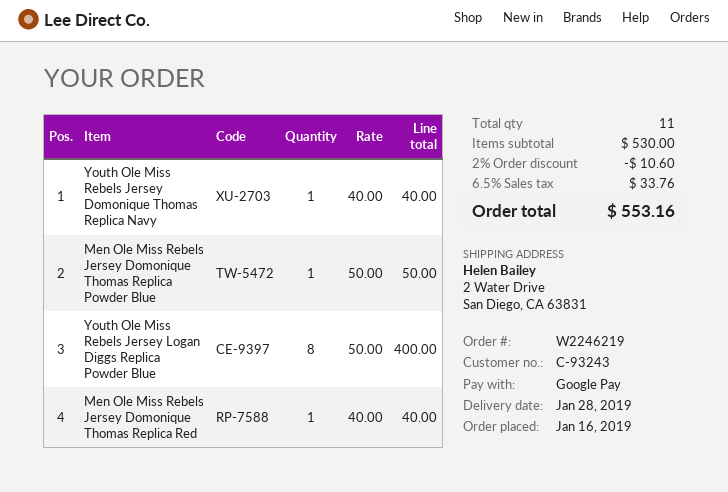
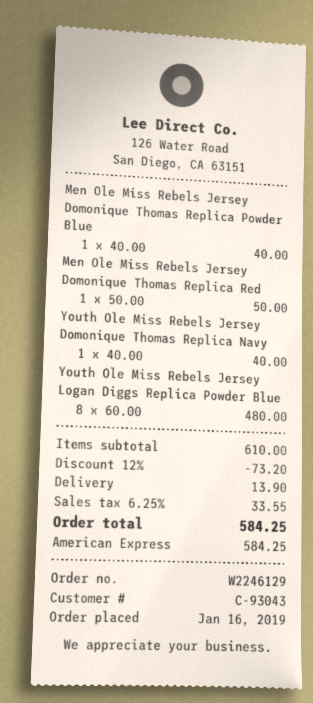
order number: W2246219 -> W2246129
customer number: C-93243 -> C-93043
payment method: Google Pay -> American Express
Men Ole Miss Rebels Jersey Domonique Thomas Replica Powder Blue: 1 x 50.00 = 50.00 -> 1 x 40.00 = 40.00
Youth Ole Miss Rebels Jersey Logan Diggs Replica Powder Blue: 8 x 50.00 = 400.00 -> 8 x 60.00 = 480.00
Men Ole Miss Rebels Jersey Domonique Thomas Replica Red: 1 x 40.00 = 40.00 -> 1 x 50.00 = 50.00
subtotal: 530.00 -> 610.00
discount: 2% = 10.60 -> 12% = 73.20
shipping: none -> 13.90
tax: 6.5% = 33.76 -> 6.25% = 33.55
total: 553.16 -> 584.25

